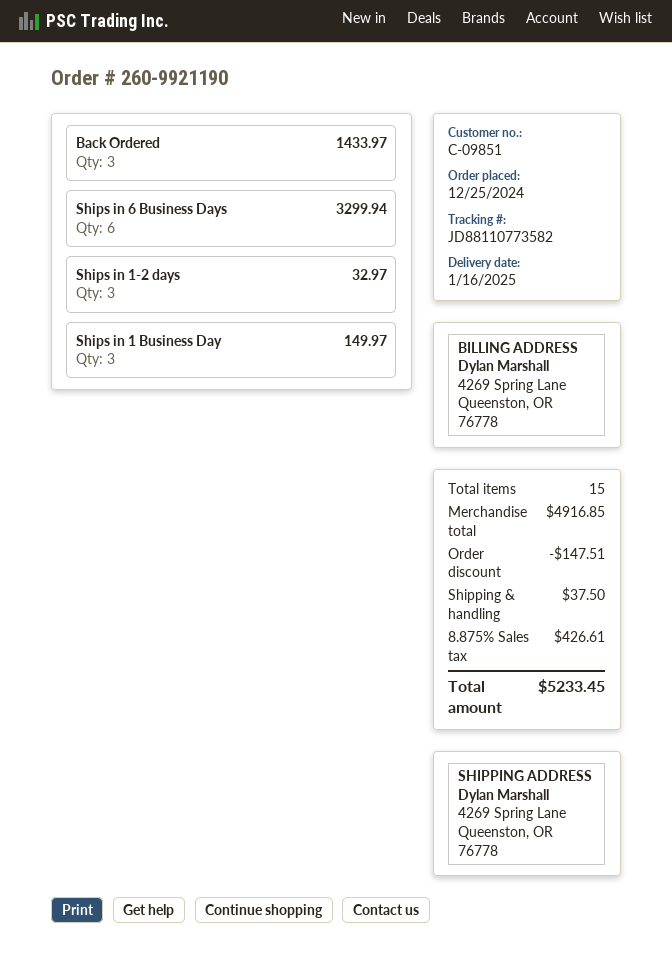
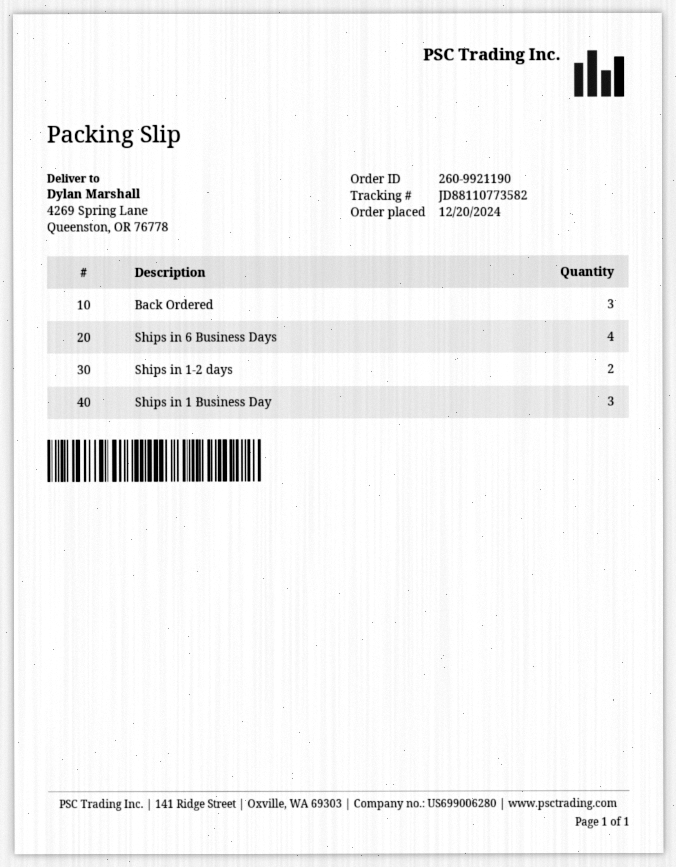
order date: 2024-12-25 -> 2024-12-20
Ships in 6 Business Days: 6 -> 4
Ships in 1-2 days: 3 -> 2

